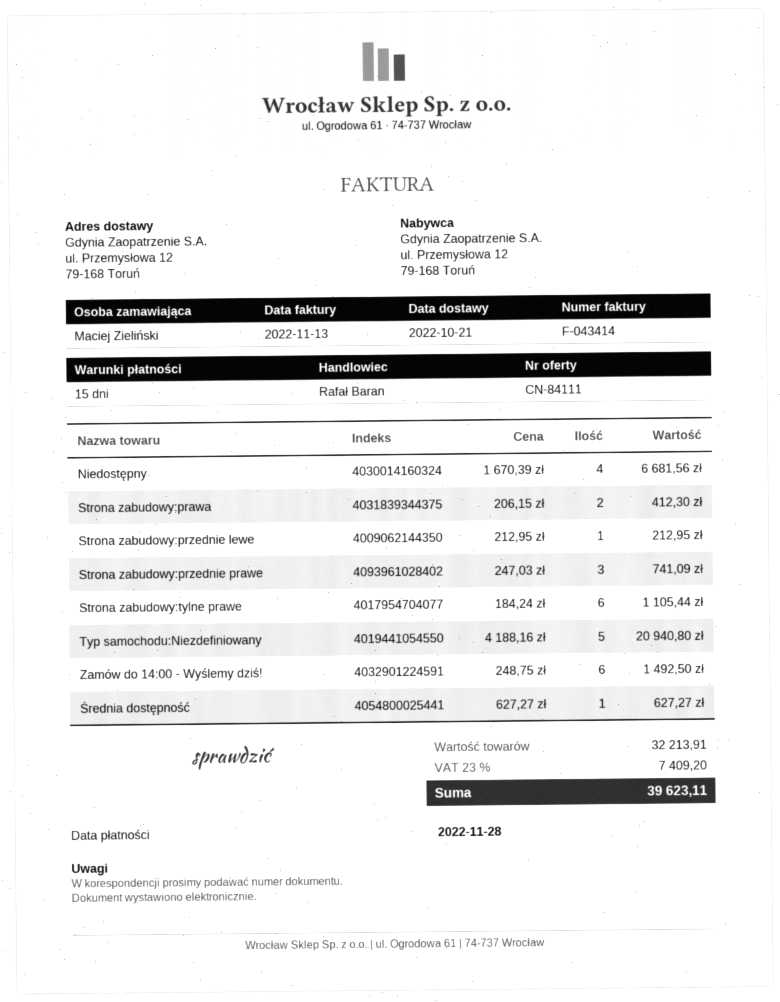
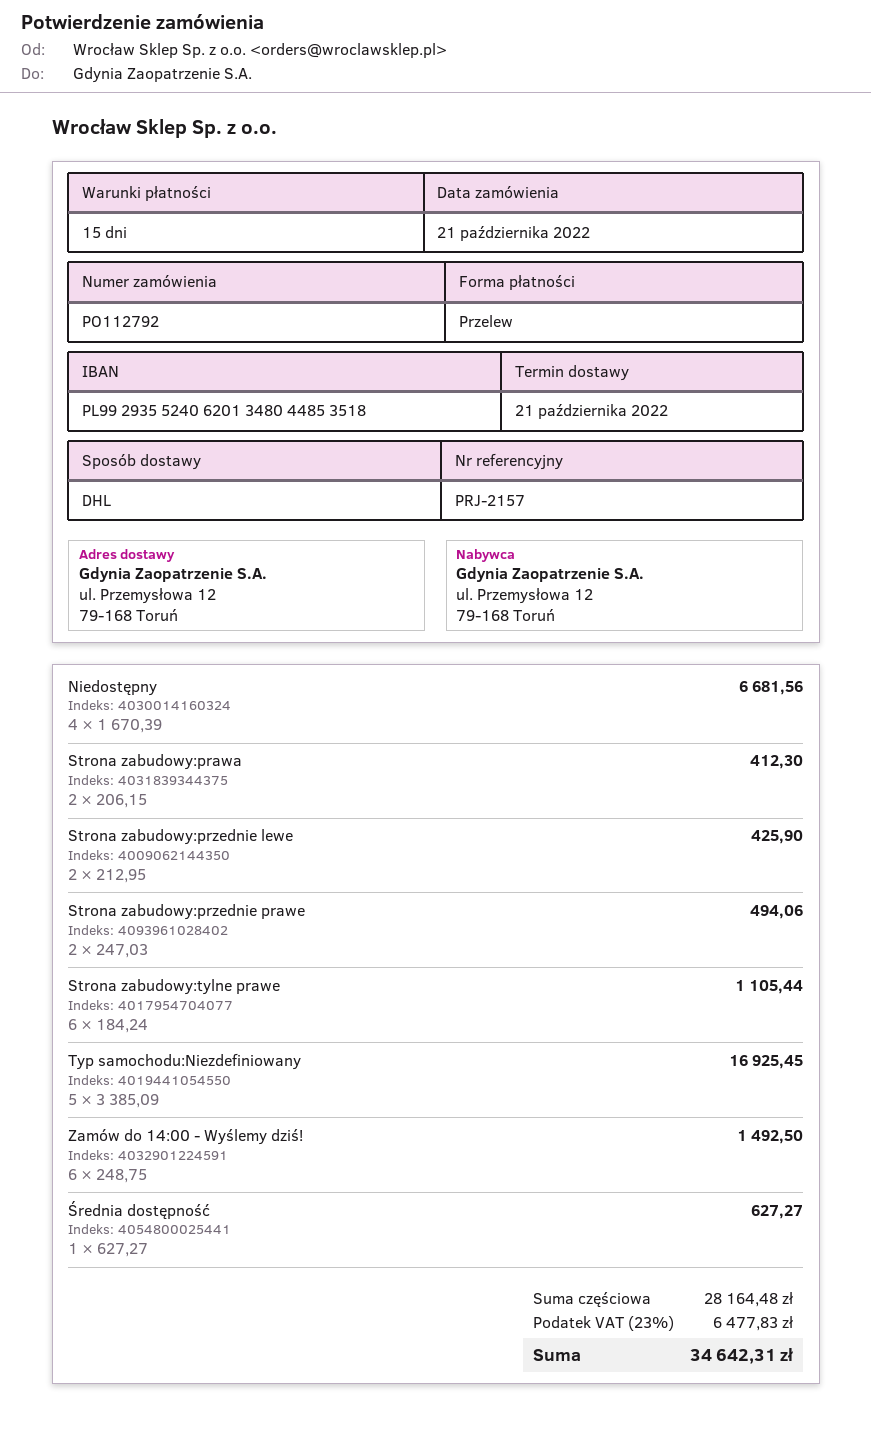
Strona zabudowy:przednie lewe: 1 x 212.95 = 212.95 -> 2 x 212.95 = 425.90
Strona zabudowy:przednie prawe: 3 x 247.03 = 741.09 -> 2 x 247.03 = 494.06
Typ samochodu:Niezdefiniowany: 5 x 4188.16 = 20940.80 -> 5 x 3385.09 = 16925.45
subtotal: 32213.91 -> 28164.48
tax: 23% = 7409.20 -> 23% = 6477.83
total: 39623.11 -> 34642.31

